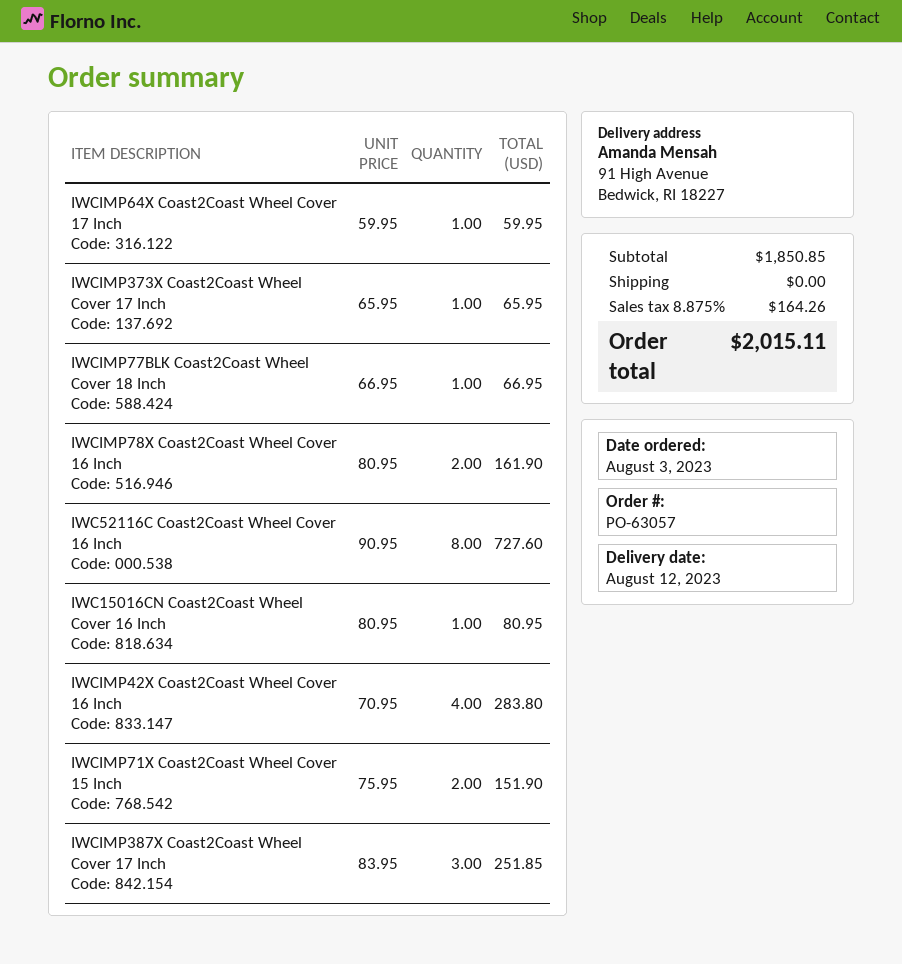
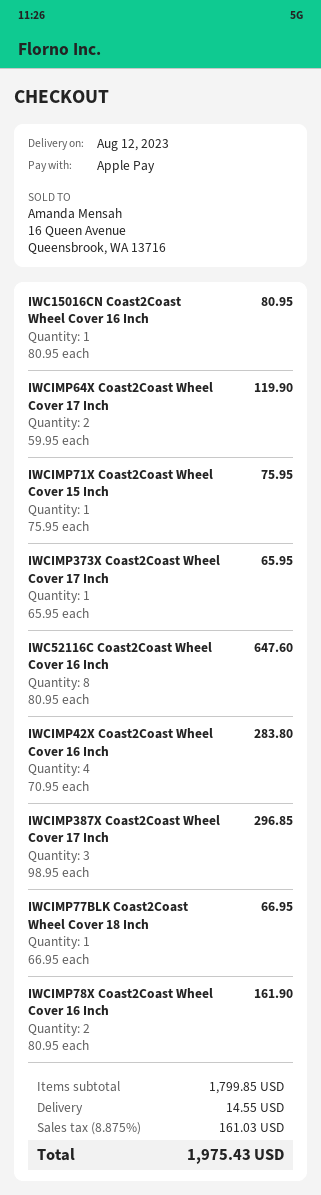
IWCIMP64X Coast2Coast Wheel Cover 17 Inch: 1 x 59.95 = 59.95 -> 2 x 59.95 = 119.90
IWC52116C Coast2Coast Wheel Cover 16 Inch: 8 x 90.95 = 727.60 -> 8 x 80.95 = 647.60
IWCIMP71X Coast2Coast Wheel Cover 15 Inch: 2 x 75.95 = 151.90 -> 1 x 75.95 = 75.95
IWCIMP387X Coast2Coast Wheel Cover 17 Inch: 3 x 83.95 = 251.85 -> 3 x 98.95 = 296.85
subtotal: 1850.85 -> 1799.85
shipping: 0.00 -> 14.55
tax: 8.875% = 164.26 -> 8.875% = 161.03
total: 2015.11 -> 1975.43

